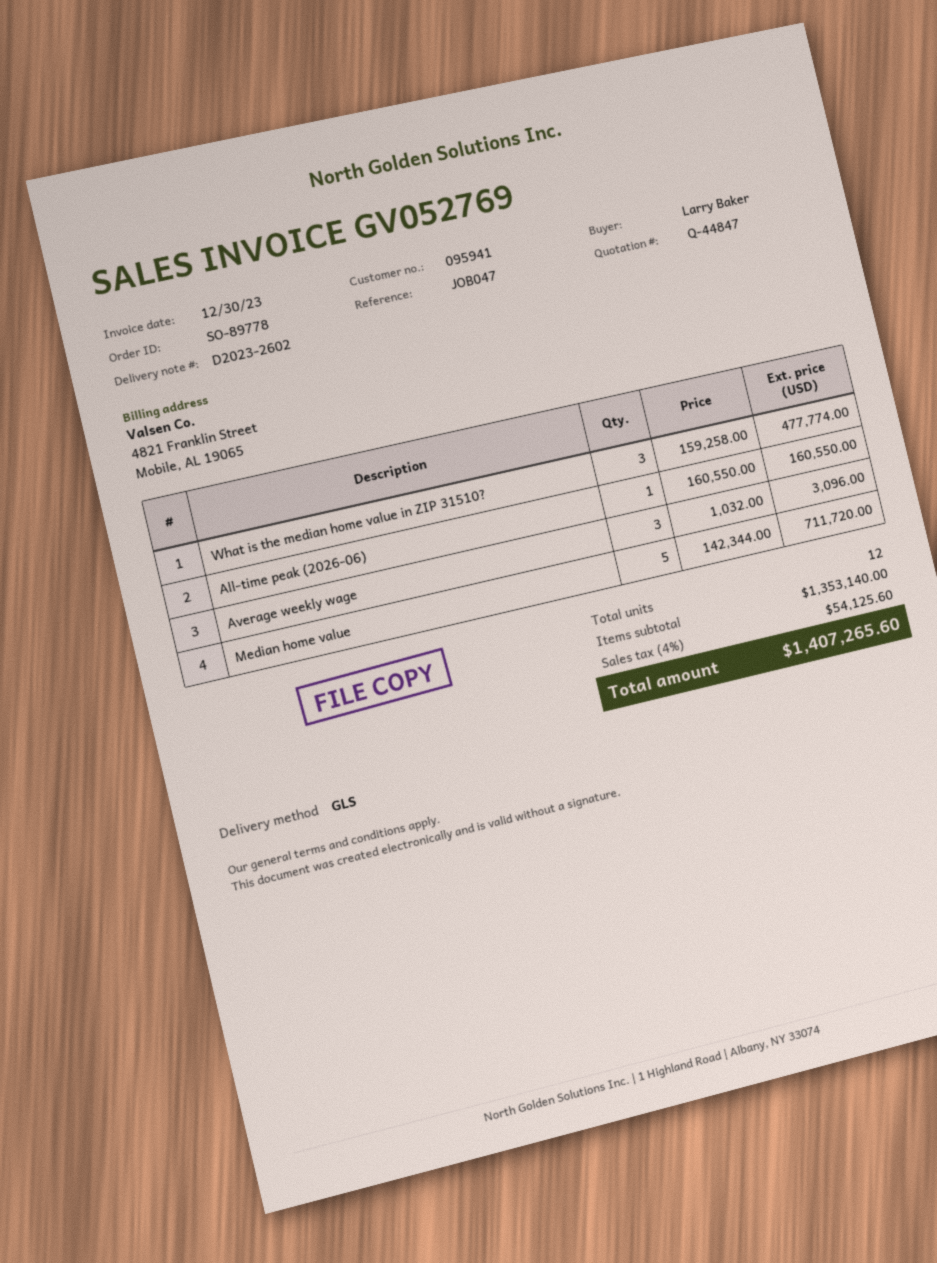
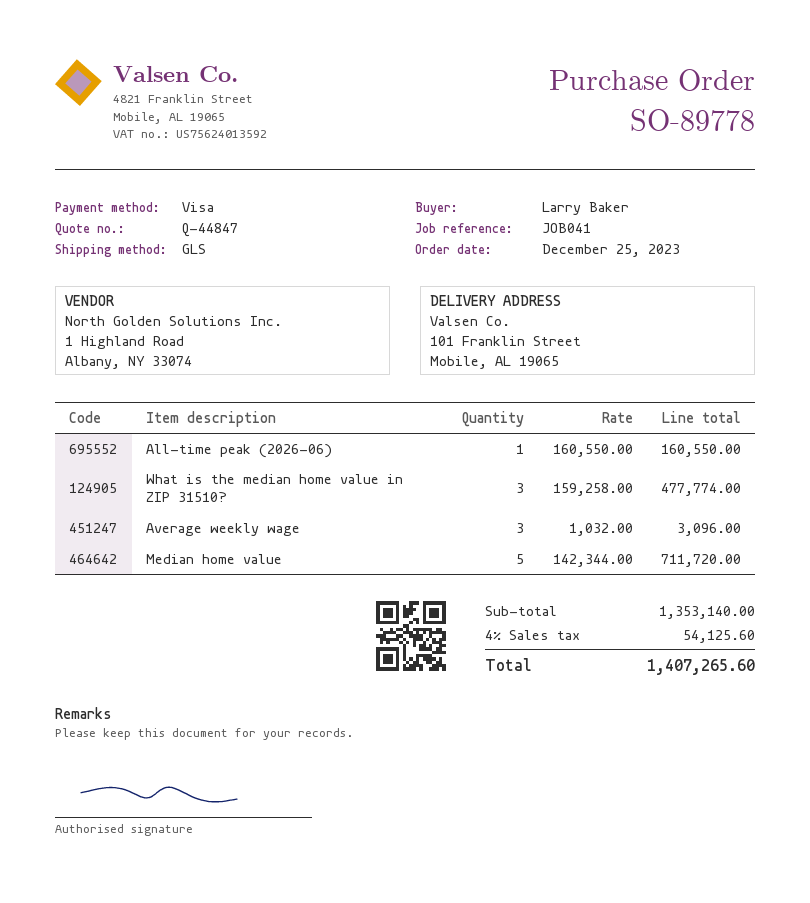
reference: JOB047 -> JOB041

